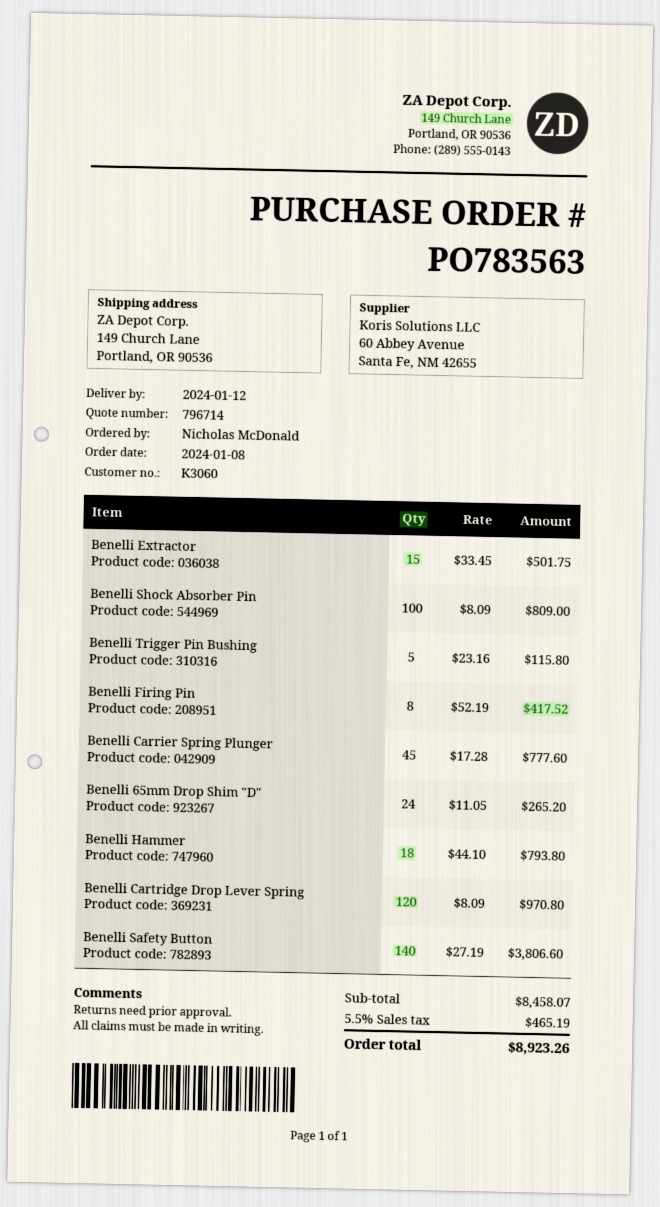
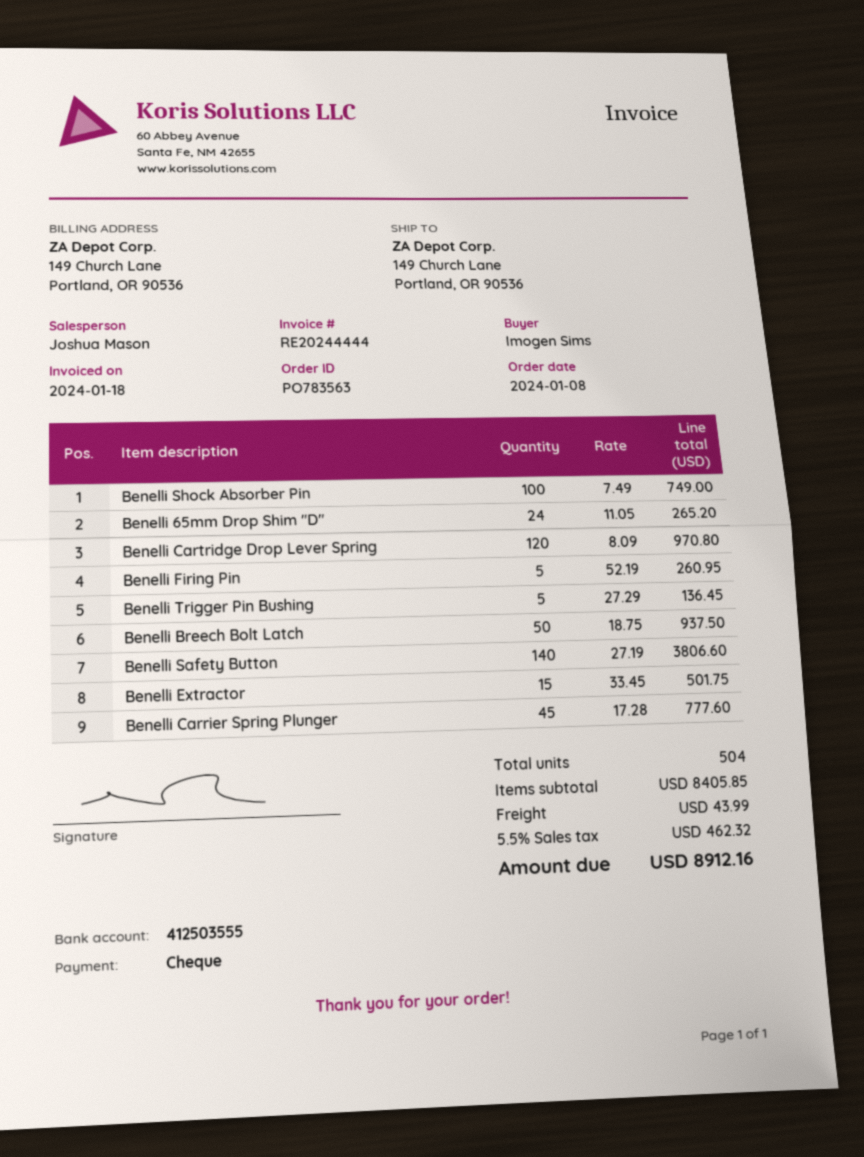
ordered by: Nicholas McDonald -> Imogen Sims
Benelli Shock Absorber Pin: 100 x 8.09 = 809.00 -> 100 x 7.49 = 749.00
Benelli Trigger Pin Bushing: 5 x 23.16 = 115.80 -> 5 x 27.29 = 136.45
Benelli Firing Pin: 8 x 52.19 = 417.52 -> 5 x 52.19 = 260.95
Benelli Hammer: 18 x 44.10 = 793.80 -> none
Benelli Breech Bolt Latch: none -> 50 x 18.75 = 937.50
subtotal: 8458.07 -> 8405.85
shipping: none -> 43.99
tax: 5.5% = 465.19 -> 5.5% = 462.32
total: 8923.26 -> 8912.16

